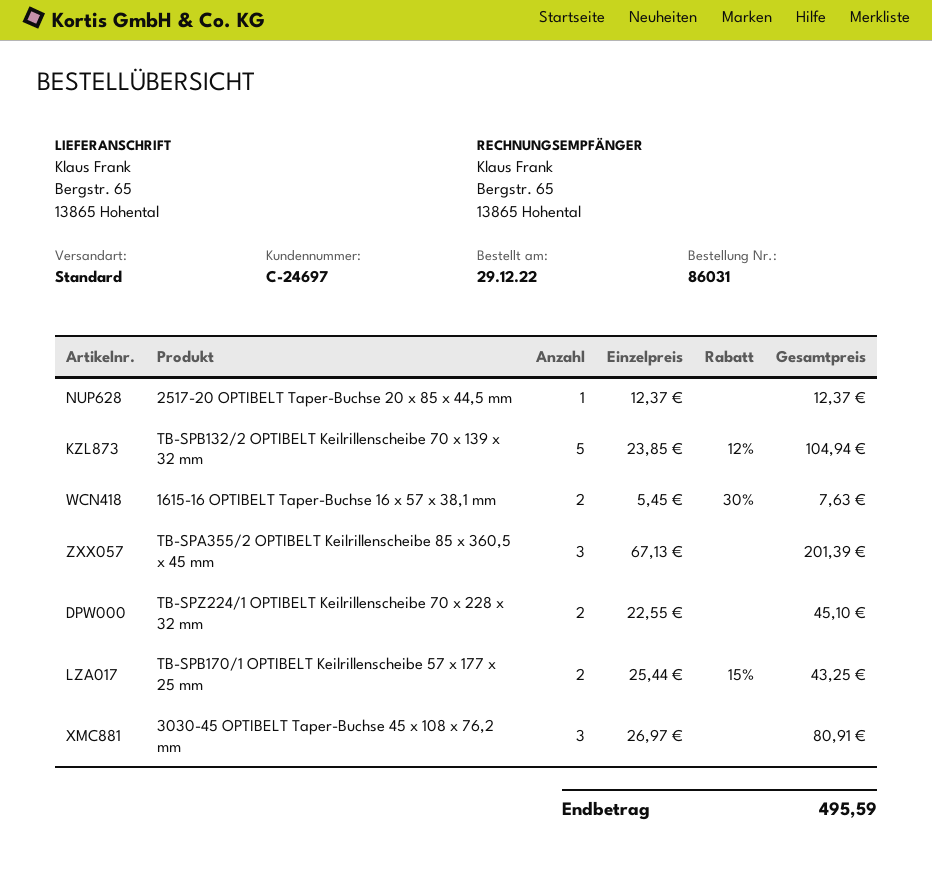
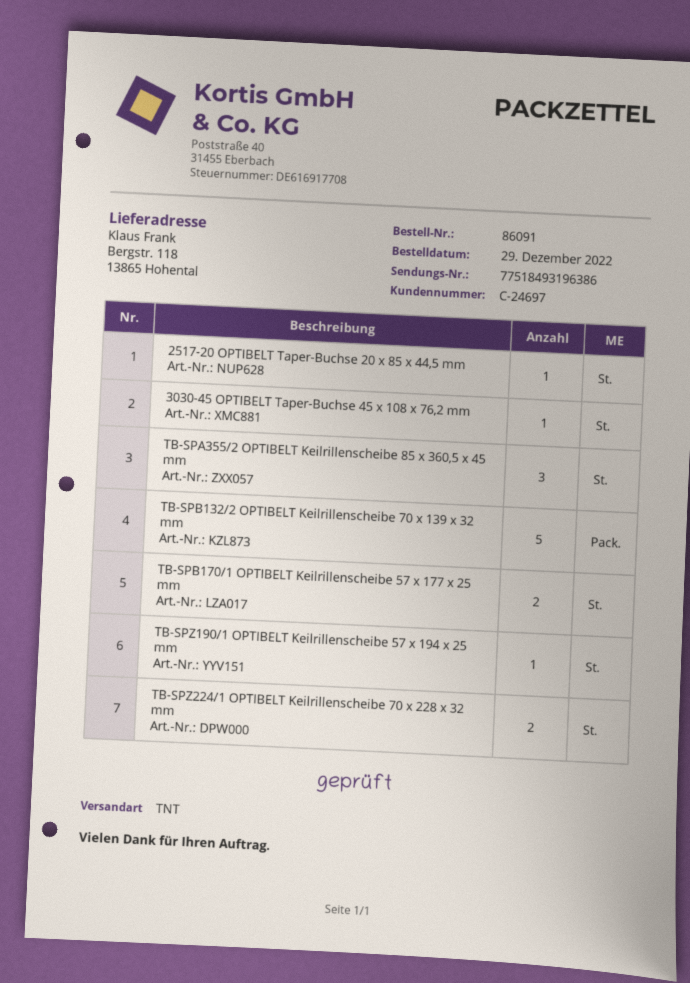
order number: 86031 -> 86091
shipping method: standard -> TNT
ship to: Bergstr. 65, 13865 Hohental -> Bergstr. 118, 13865 Hohental
1615-16 OPTIBELT Taper-Buchse 16 x 57 x 38,1 mm: 2 -> none
3030-45 OPTIBELT Taper-Buchse 45 x 108 x 76,2 mm: 3 -> 1
TB-SPZ190/1 OPTIBELT Keilrillenscheibe 57 x 194 x 25 mm: none -> 1

